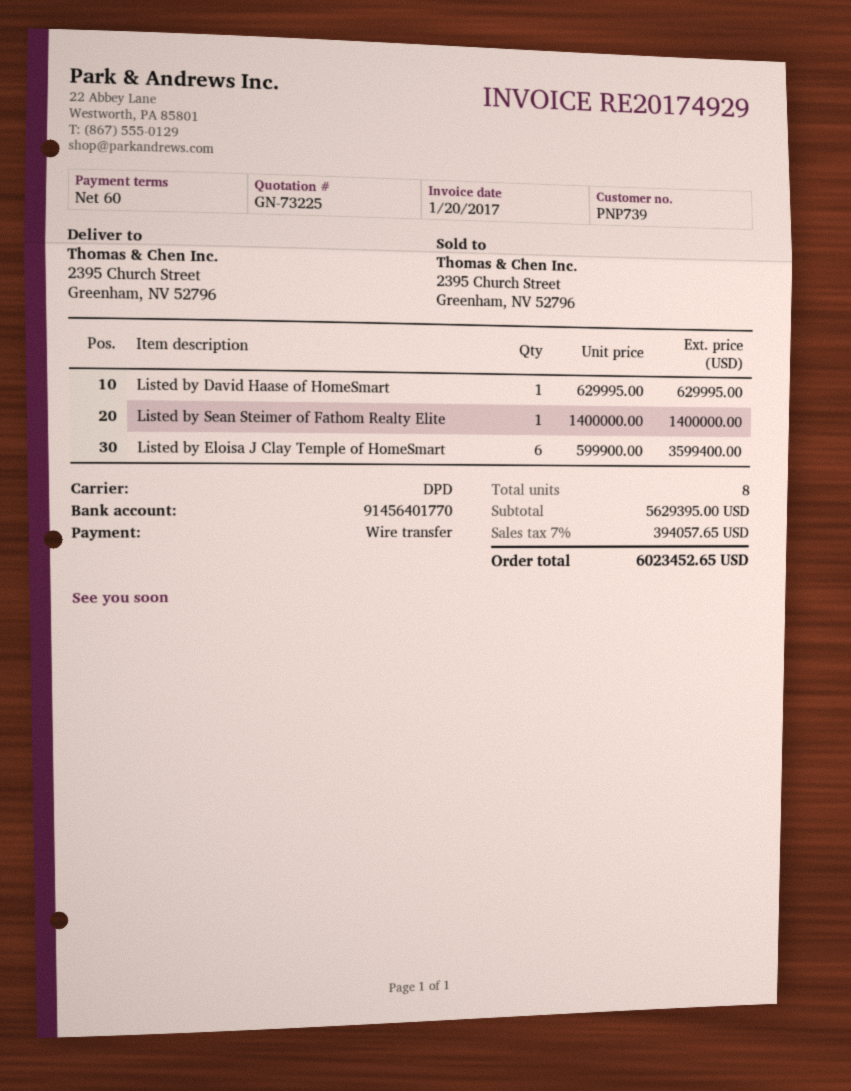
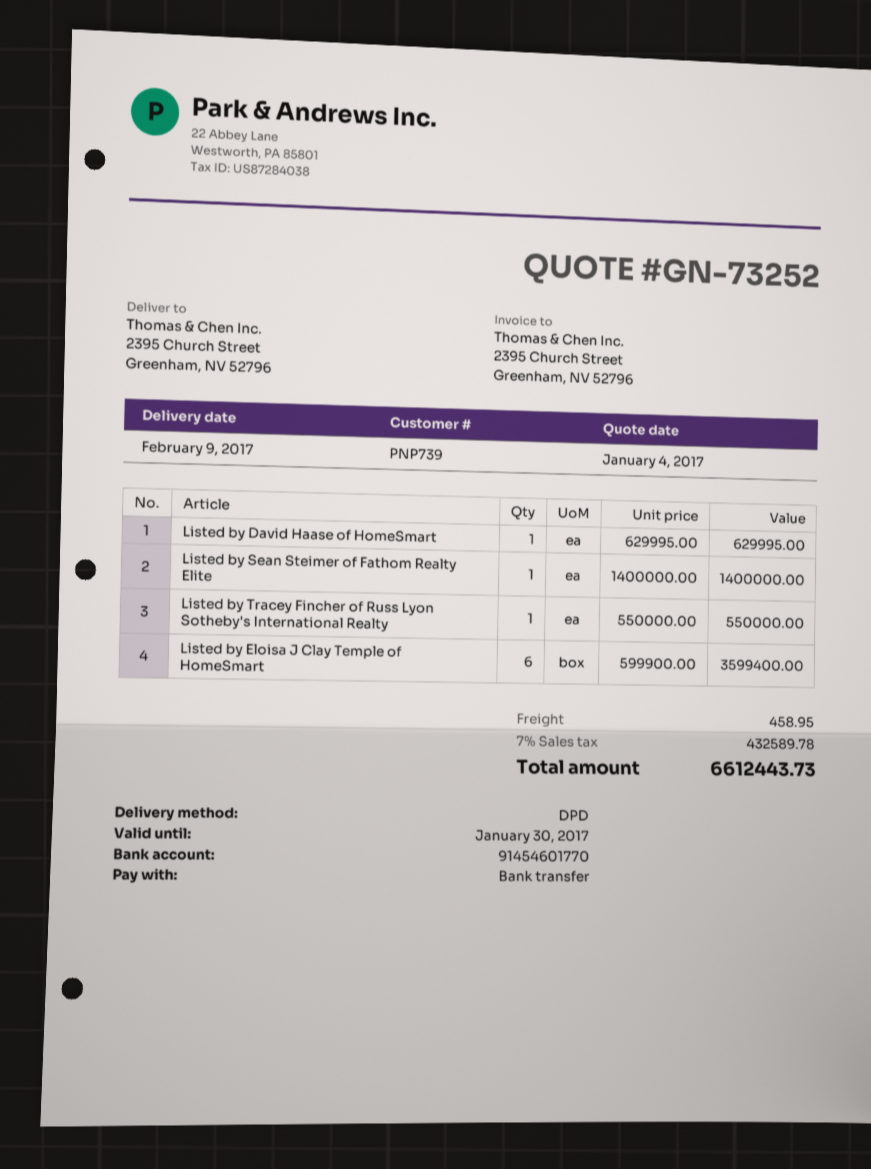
quote number: GN-73225 -> GN-73252
bank account: 91456401770 -> 91454601770
Listed by Tracey Fincher of Russ Lyon Sotheby's International Realty: none -> 1 x 550000.00 = 550000.00
shipping: none -> 458.95
tax: 7% = 394057.65 -> 7% = 432589.78
total: 6023452.65 -> 6612443.73

